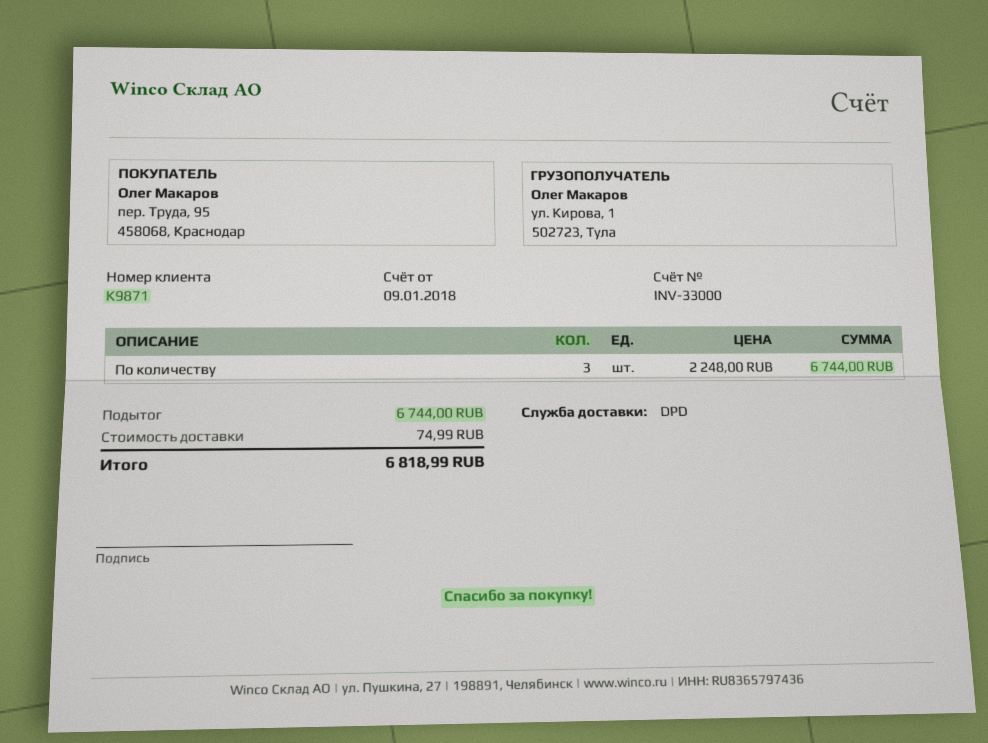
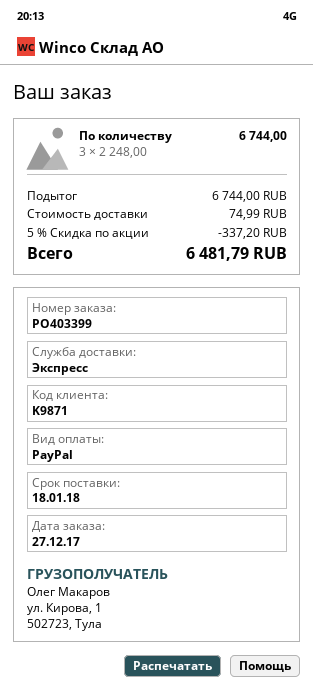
shipping method: DPD -> express
discount: none -> 5% = 337.20
total: 6818.99 -> 6481.79

